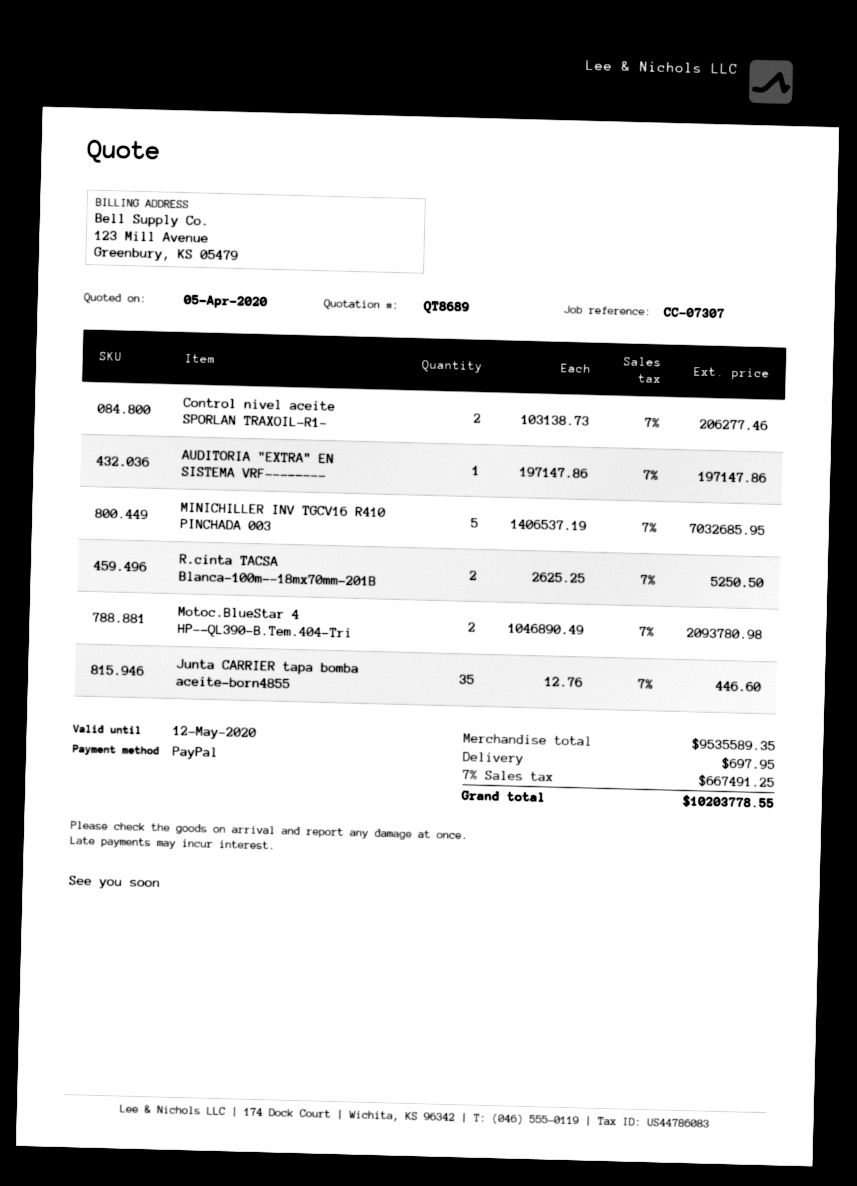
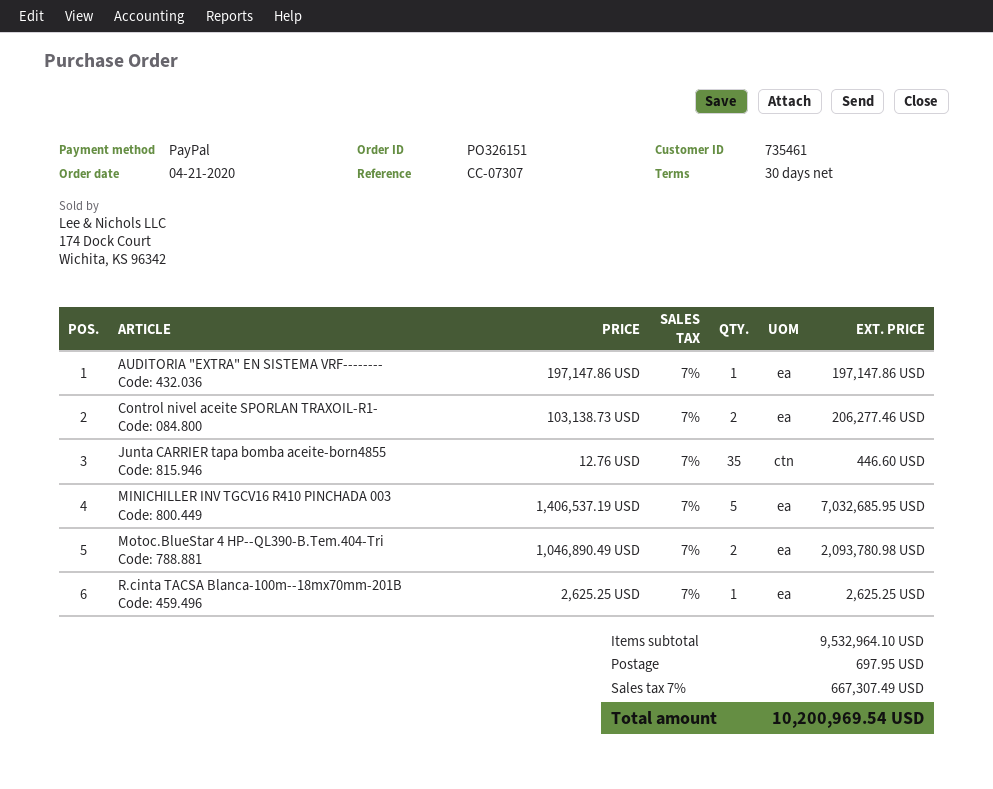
R.cinta TACSA Blanca-100m--18mx70mm-201B: 2 x 2625.25 = 5250.50 -> 1 x 2625.25 = 2625.25
subtotal: 9535589.35 -> 9532964.10
tax: 7% = 667491.25 -> 7% = 667307.49
total: 10203778.55 -> 10200969.54

